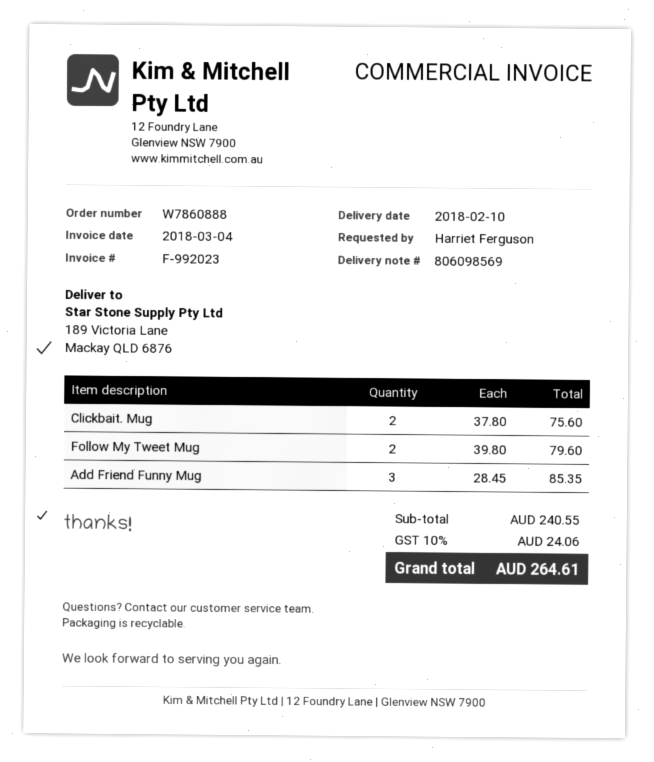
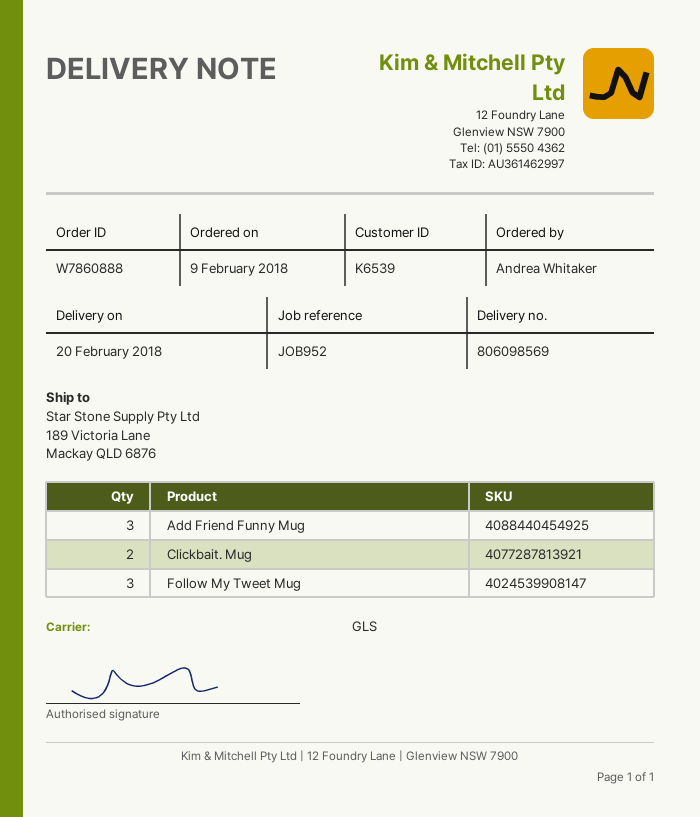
delivery date: 2018-02-10 -> 2018-02-20
ordered by: Harriet Ferguson -> Andrea Whitaker
Follow My Tweet Mug: 2 -> 3

